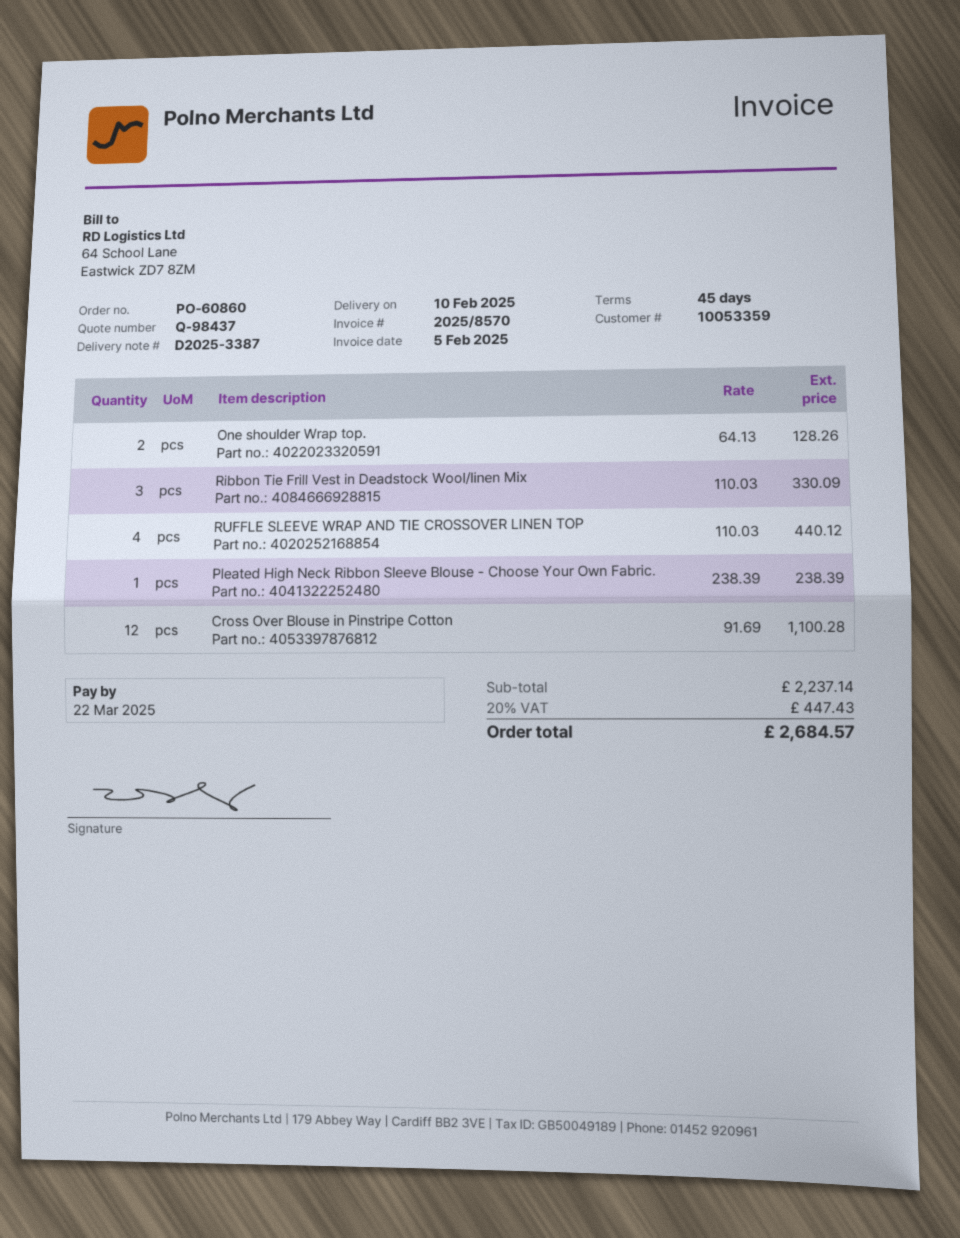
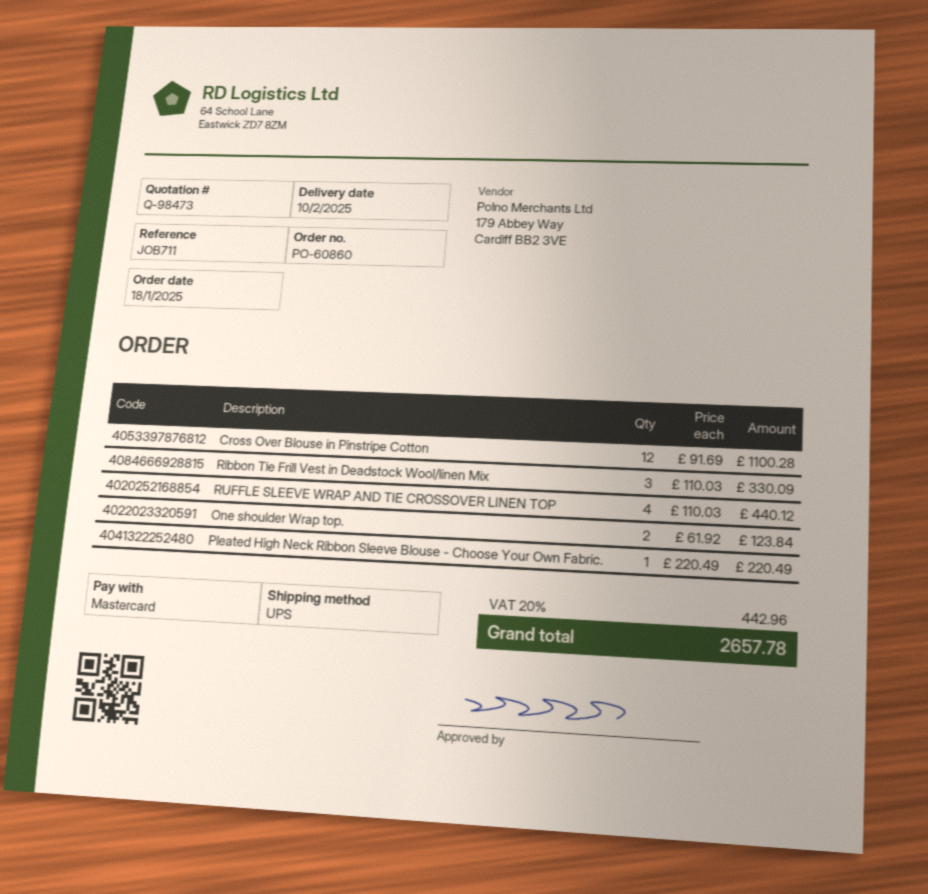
quote number: Q-98437 -> Q-98473
One shoulder Wrap top.: 2 x 64.13 = 128.26 -> 2 x 61.92 = 123.84
Pleated High Neck Ribbon Sleeve Blouse - Choose Your Own Fabric.: 1 x 238.39 = 238.39 -> 1 x 220.49 = 220.49
tax: 20% = 447.43 -> 20% = 442.96
total: 2684.57 -> 2657.78

